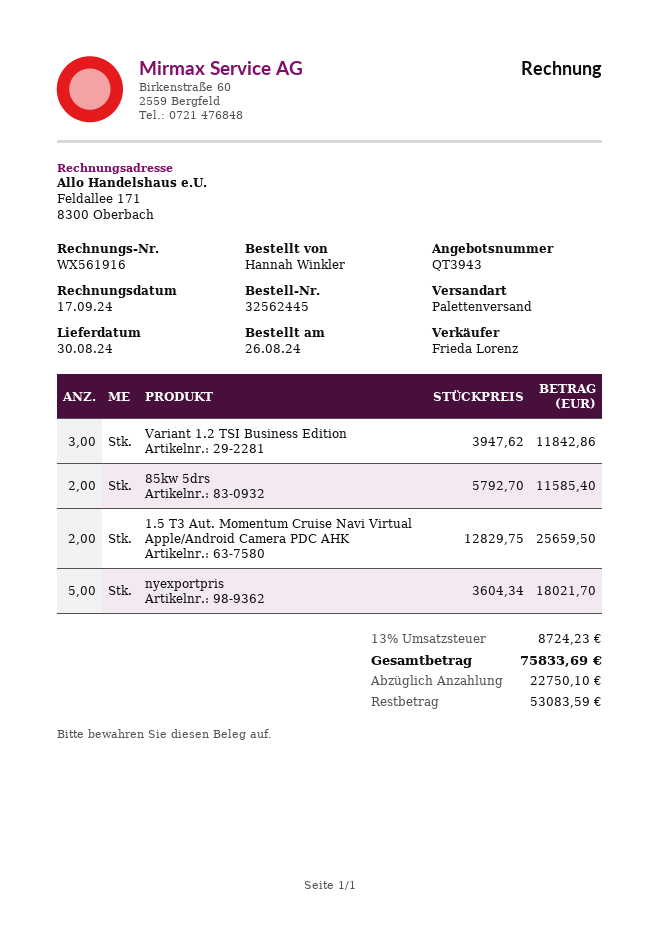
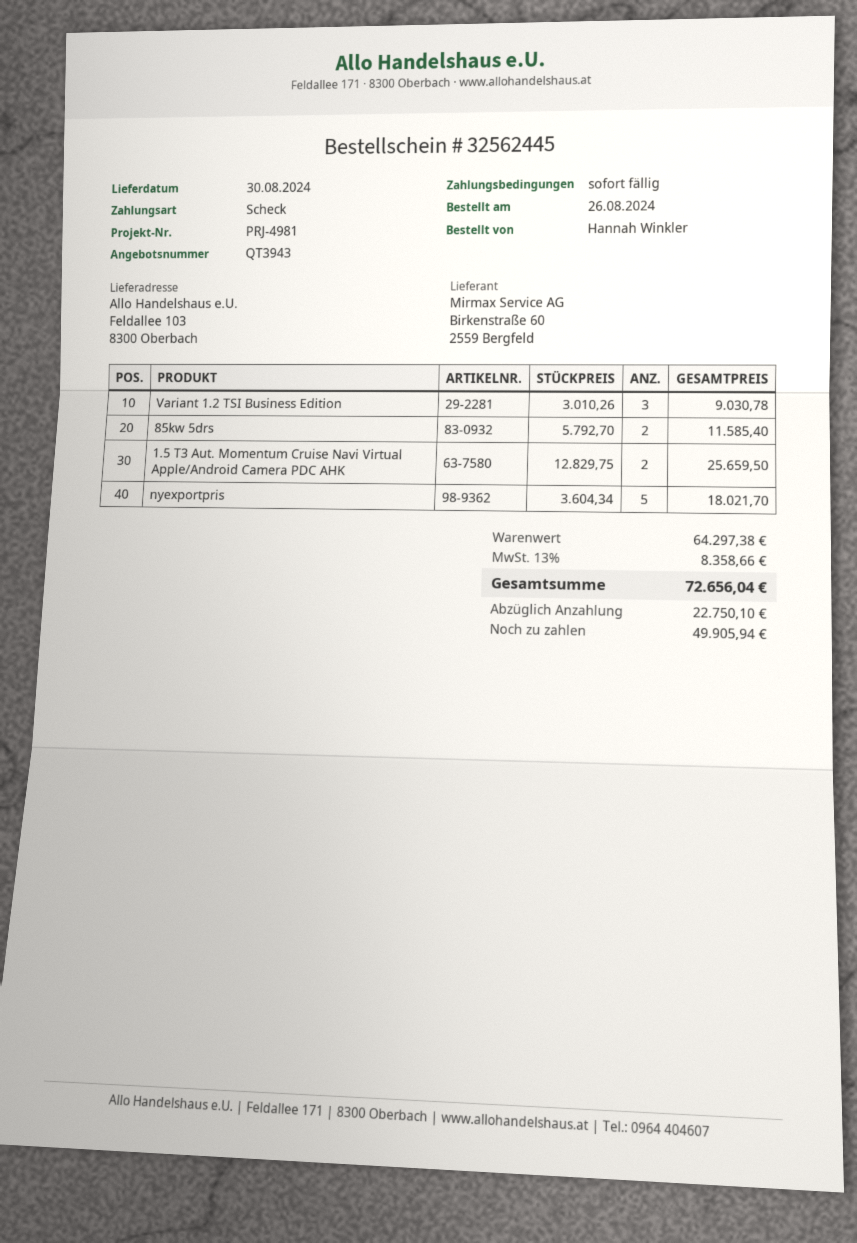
Variant 1.2 TSI Business Edition: 3 x 3947.62 = 11842.86 -> 3 x 3010.26 = 9030.78
tax: 13% = 8724.23 -> 13% = 8358.66
total: 75833.69 -> 72656.04
balance: 53083.59 -> 49905.94

